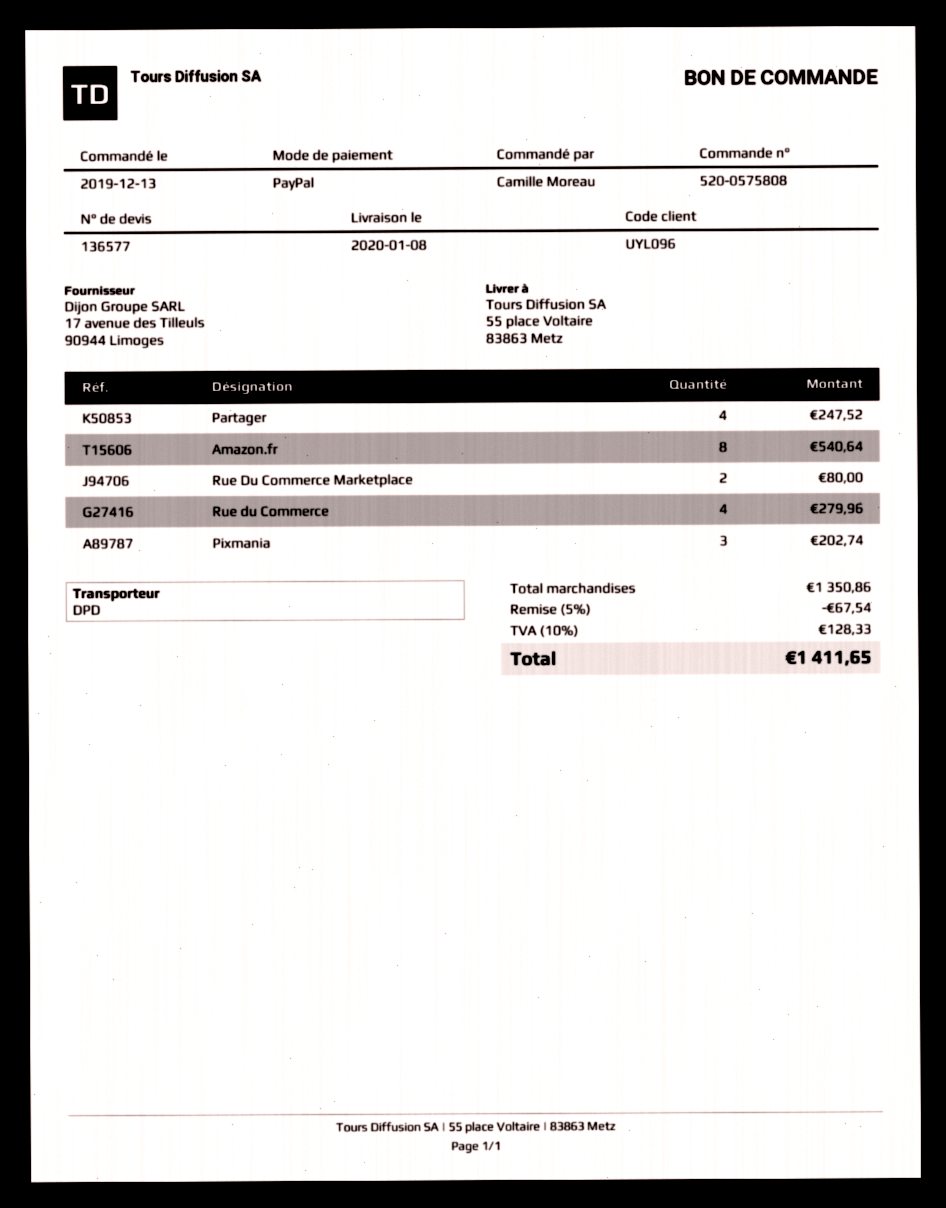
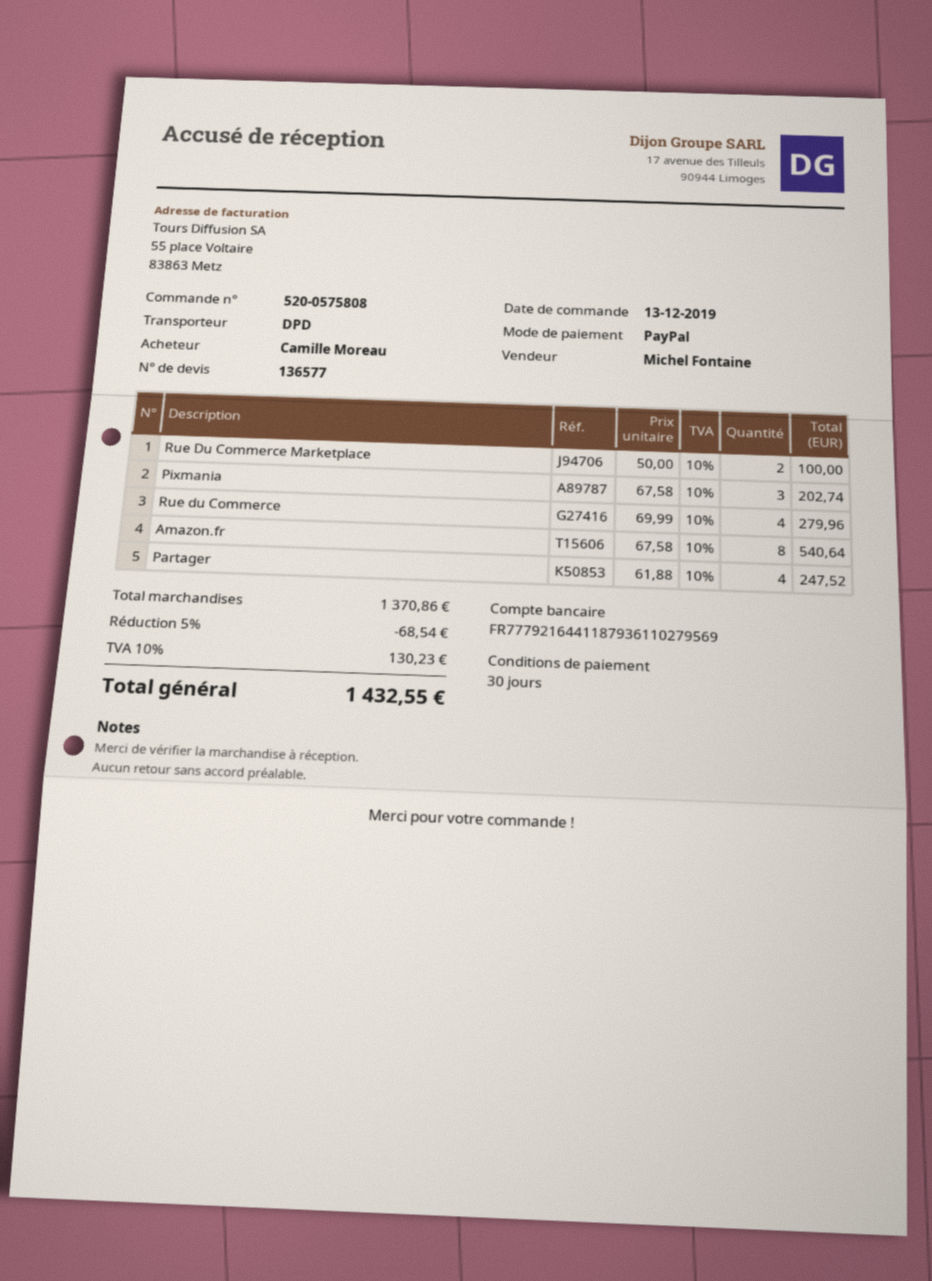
Rue Du Commerce Marketplace: 2 for 80.00 -> 2 for 100.00
subtotal: 1350.86 -> 1370.86
discount: 5% = 67.54 -> 5% = 68.54
tax: 10% = 128.33 -> 10% = 130.23
total: 1411.65 -> 1432.55

